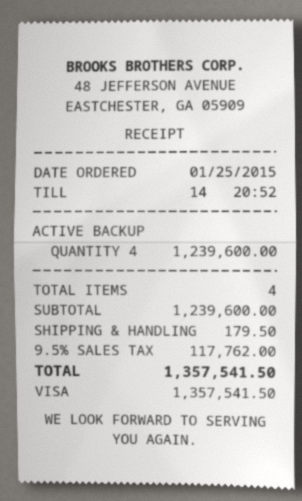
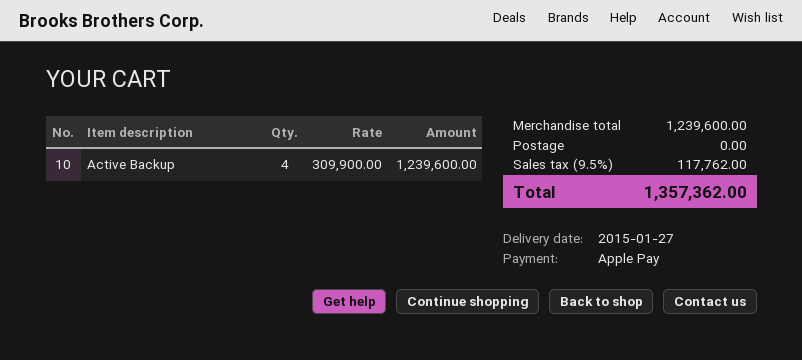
payment method: Visa -> Apple Pay
shipping: 179.50 -> 0.00
total: 1357541.50 -> 1357362.00

